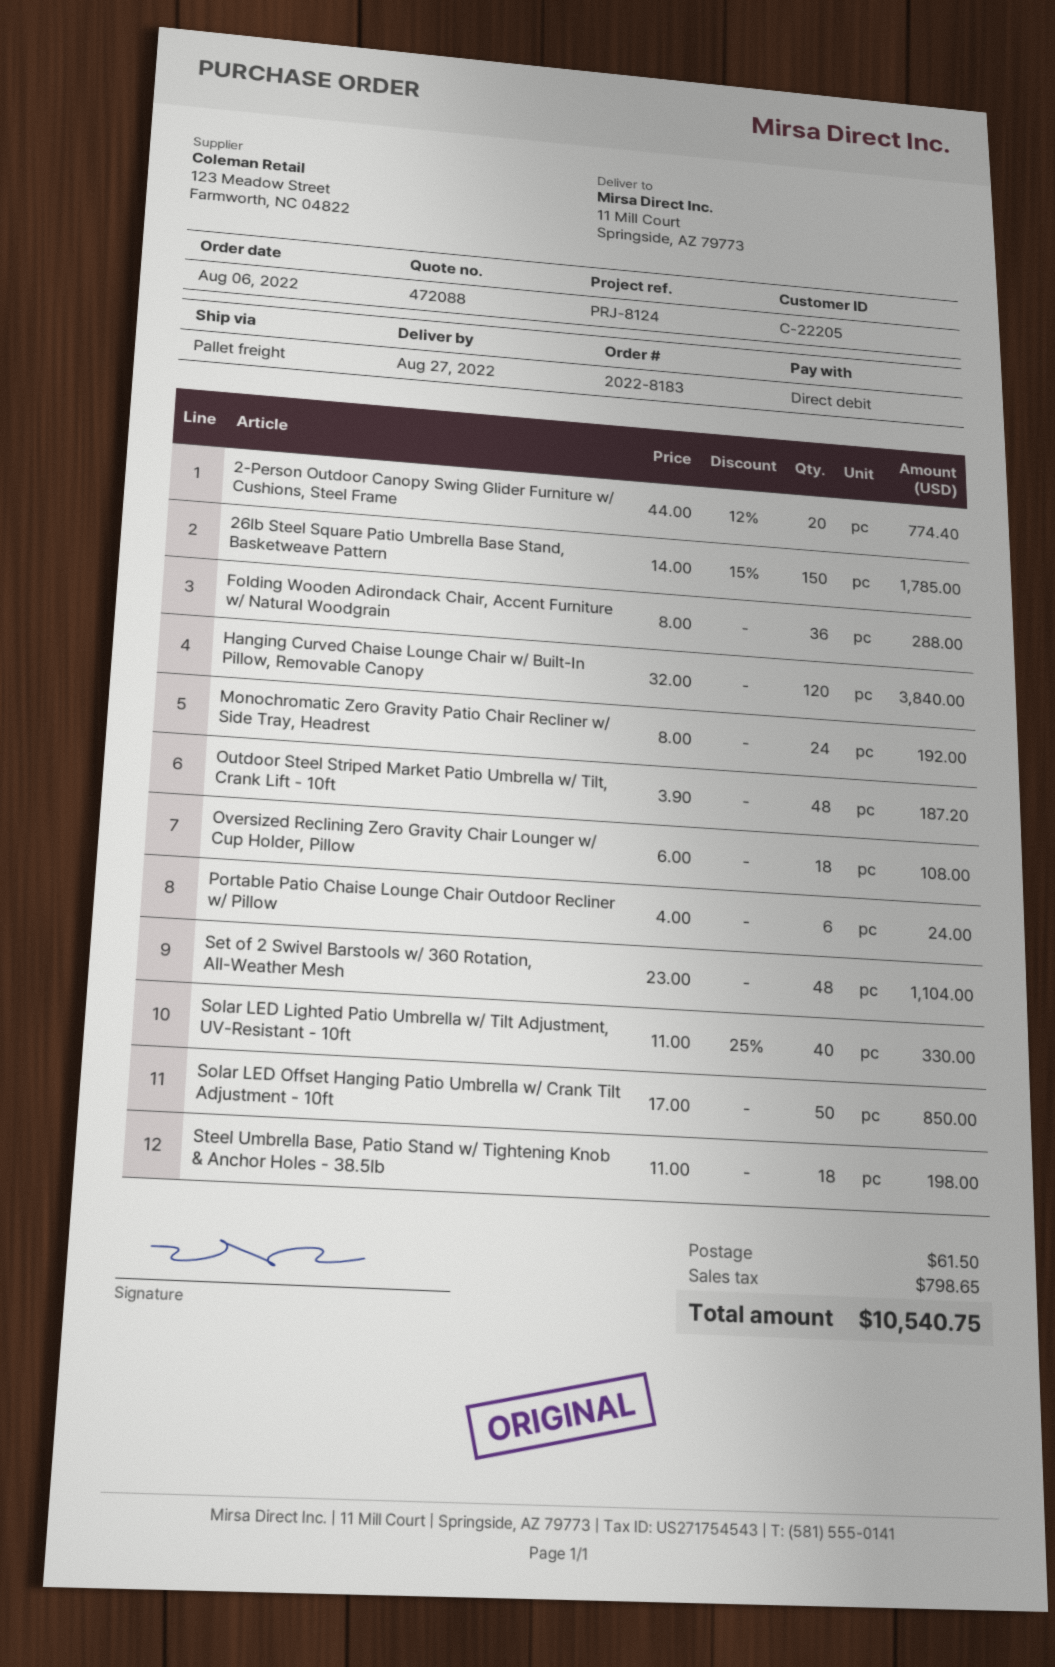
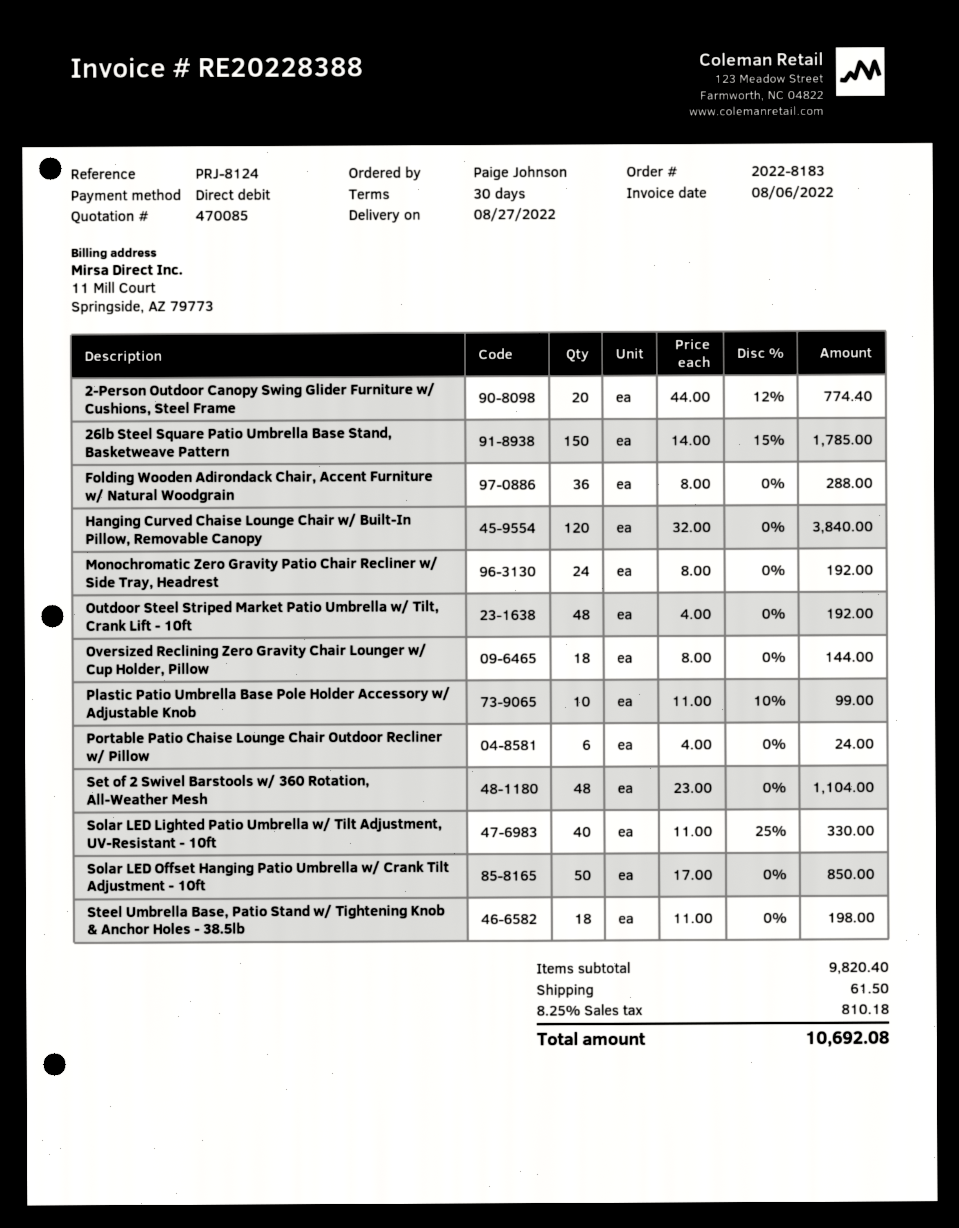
quote number: 472088 -> 470085
Outdoor Steel Striped Market Patio Umbrella w/ Tilt, Crank Lift - 10ft: 48 x 3.90 = 187.20 -> 48 x 4.00 = 192.00
Oversized Reclining Zero Gravity Chair Lounger w/ Cup Holder, Pillow: 18 x 6.00 = 108.00 -> 18 x 8.00 = 144.00
Plastic Patio Umbrella Base Pole Holder Accessory w/ Adjustable Knob: none -> 10 x 11.00 - 10% = 99.00
tax: 798.65 -> 810.18
total: 10540.75 -> 10692.08

